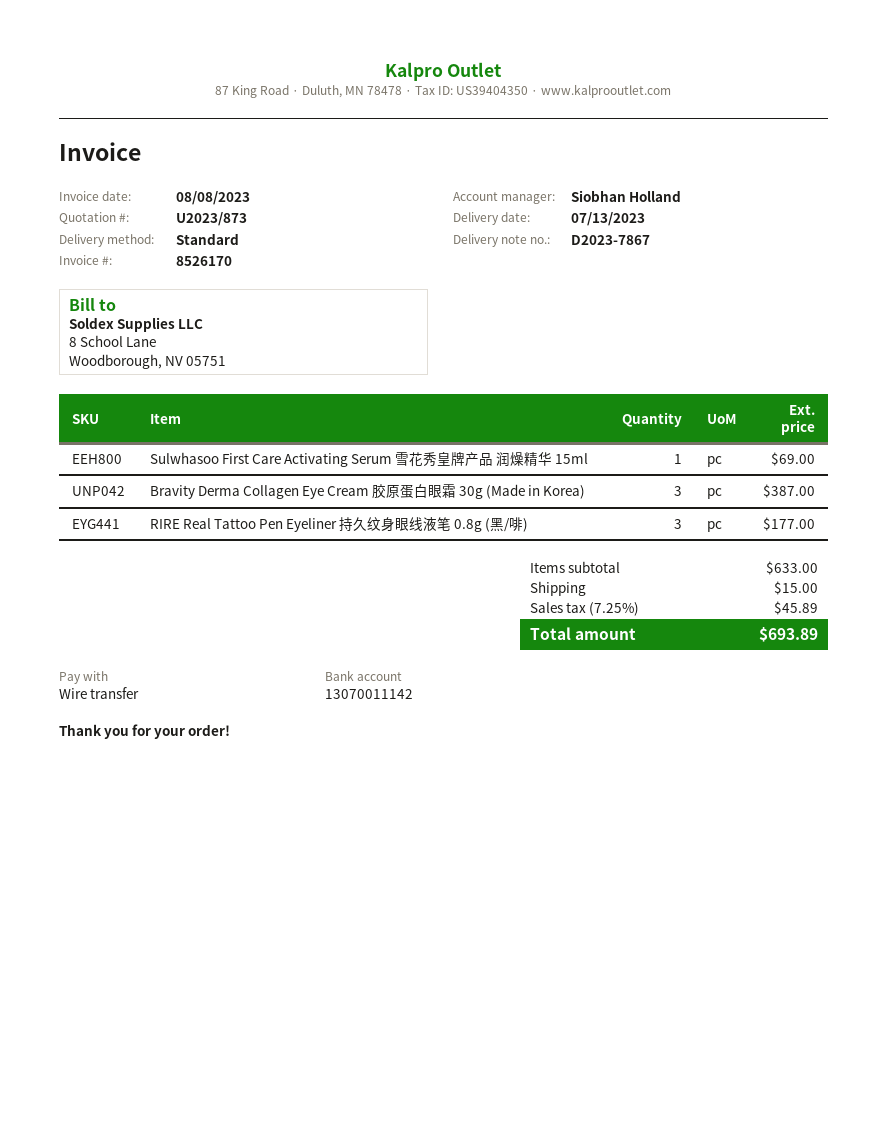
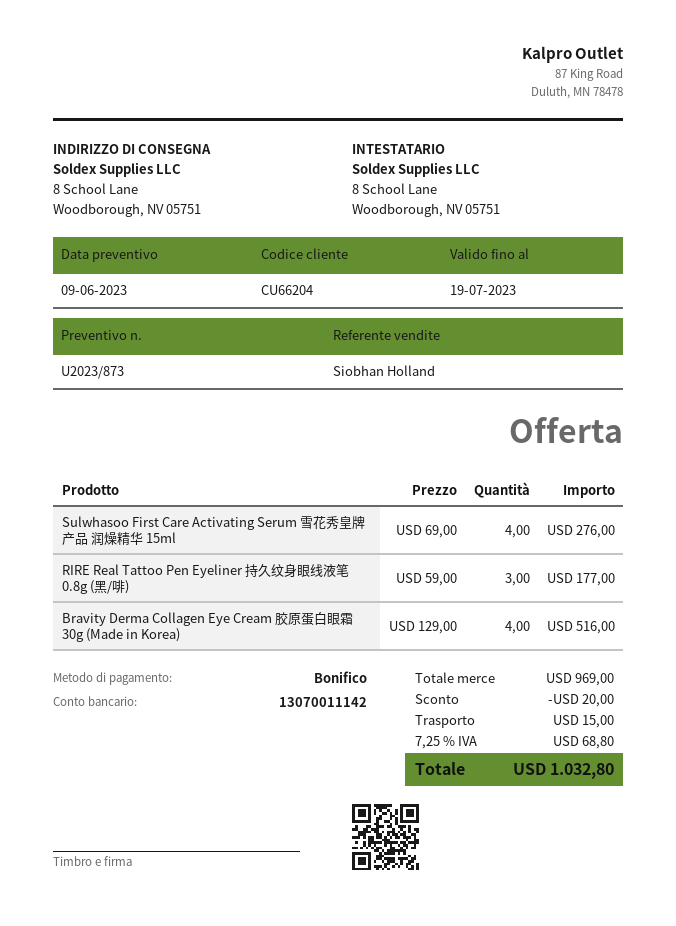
Sulwhasoo First Care Activating Serum 雪花秀皇牌产品 润燥精华 15ml: 1 for 69.00 -> 4 for 276.00
Bravity Derma Collagen Eye Cream 胶原蛋白眼霜 30g (Made in Korea): 3 for 387.00 -> 4 for 516.00
subtotal: 633.00 -> 969.00
discount: none -> 20.00
tax: 7.25% = 45.89 -> 7.25% = 68.80
total: 693.89 -> 1032.80

